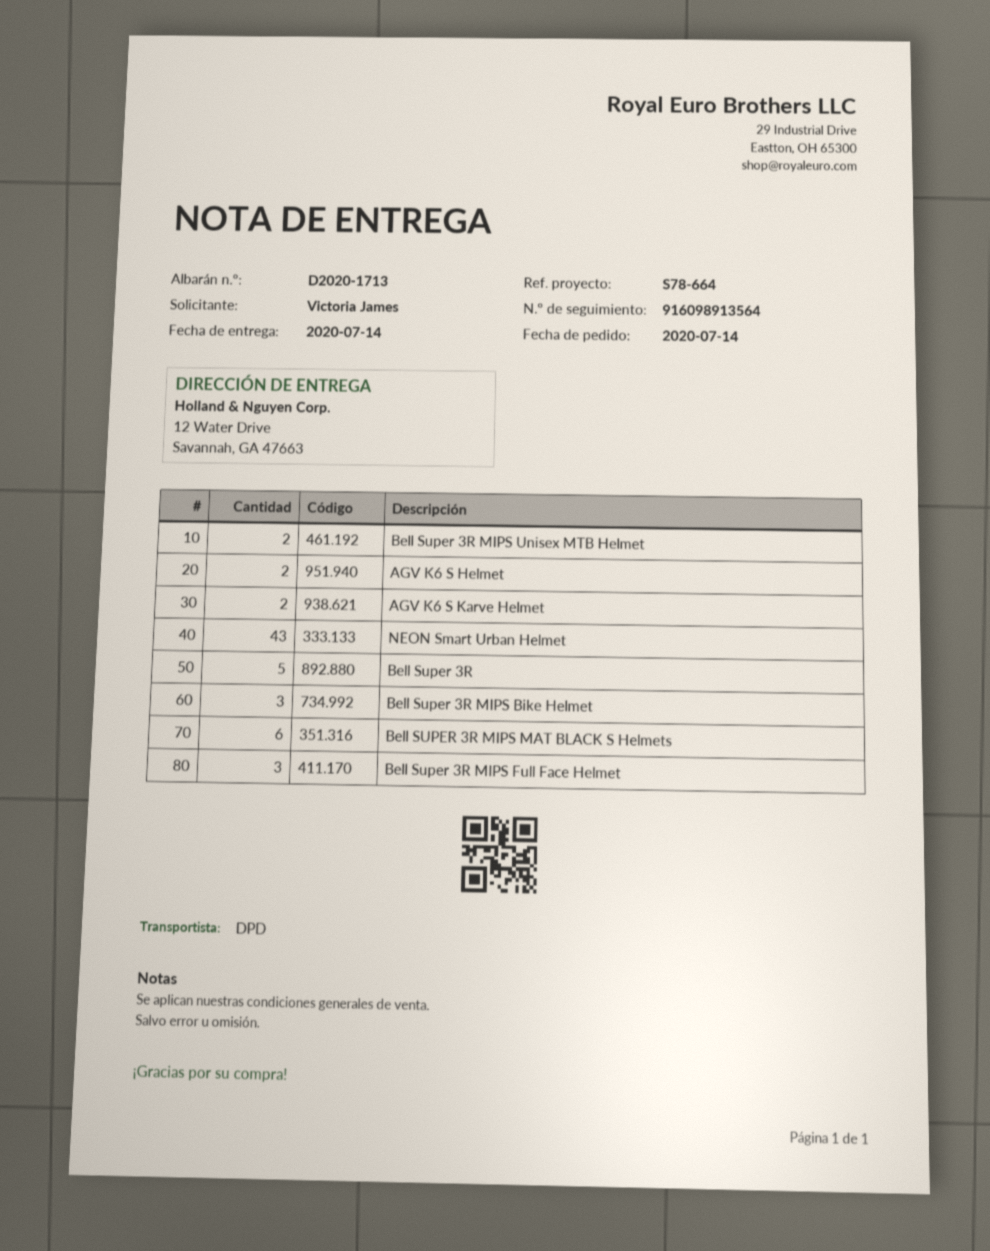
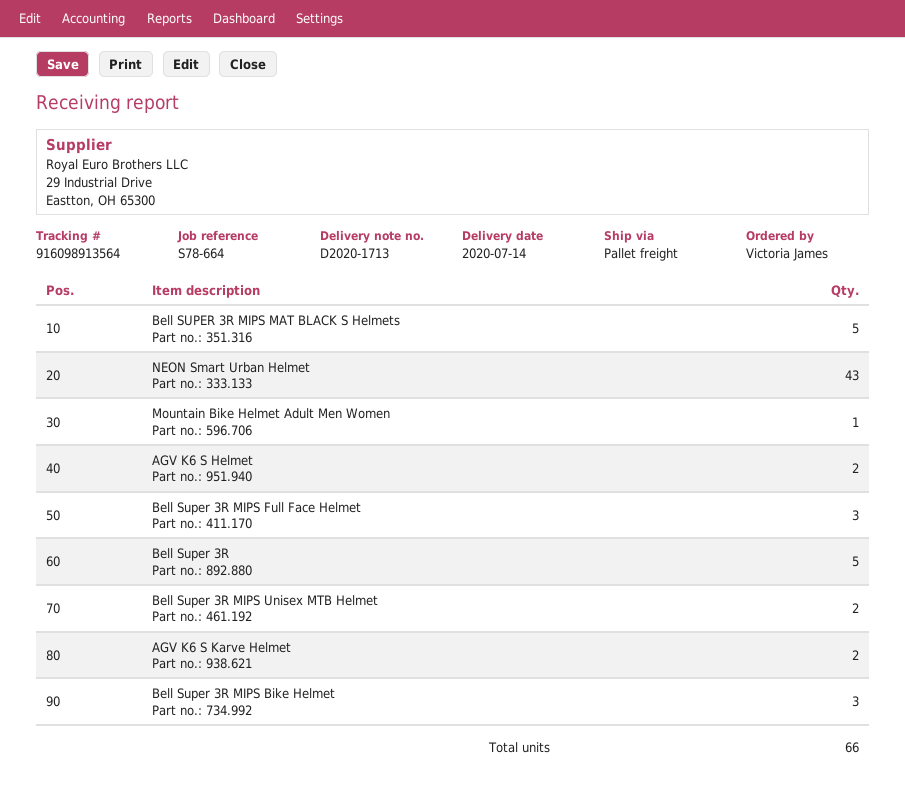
shipping method: DPD -> pallet freight
Bell SUPER 3R MIPS MAT BLACK S Helmets: 6 -> 5
Mountain Bike Helmet Adult Men Women: none -> 1

